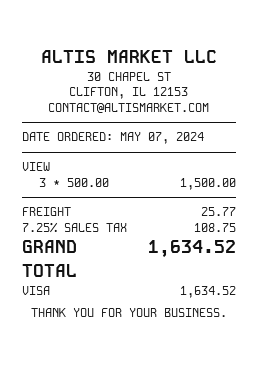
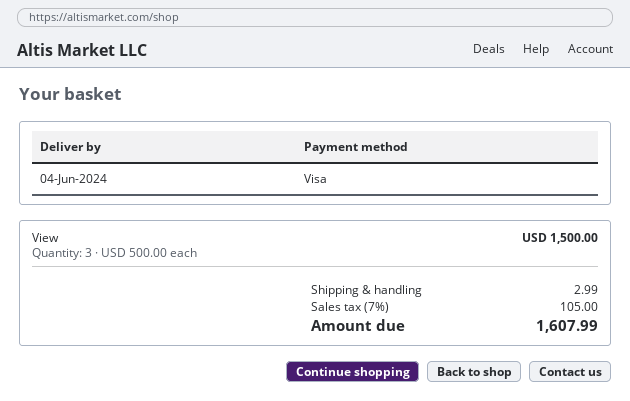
shipping: 25.77 -> 2.99
tax: 7.25% = 108.75 -> 7% = 105.00
total: 1634.52 -> 1607.99

